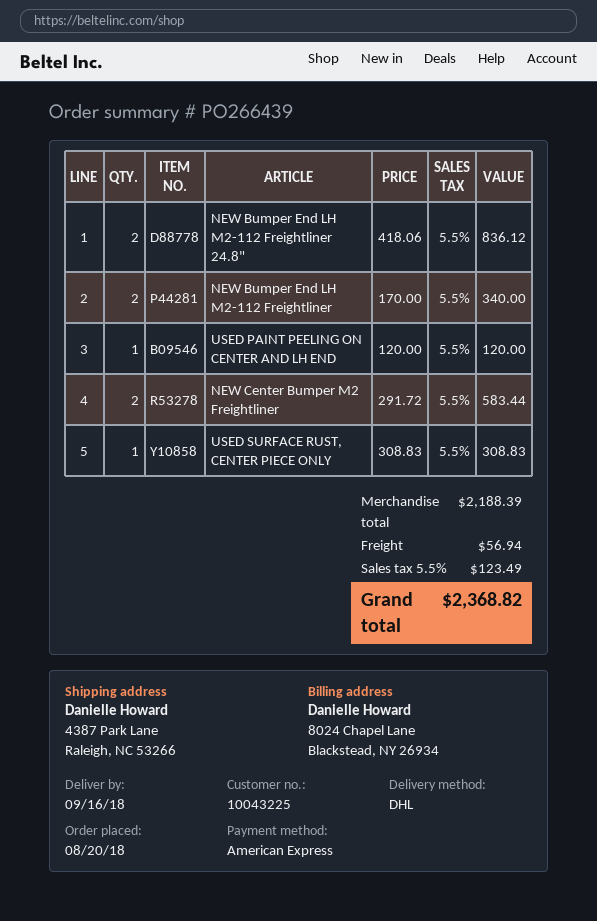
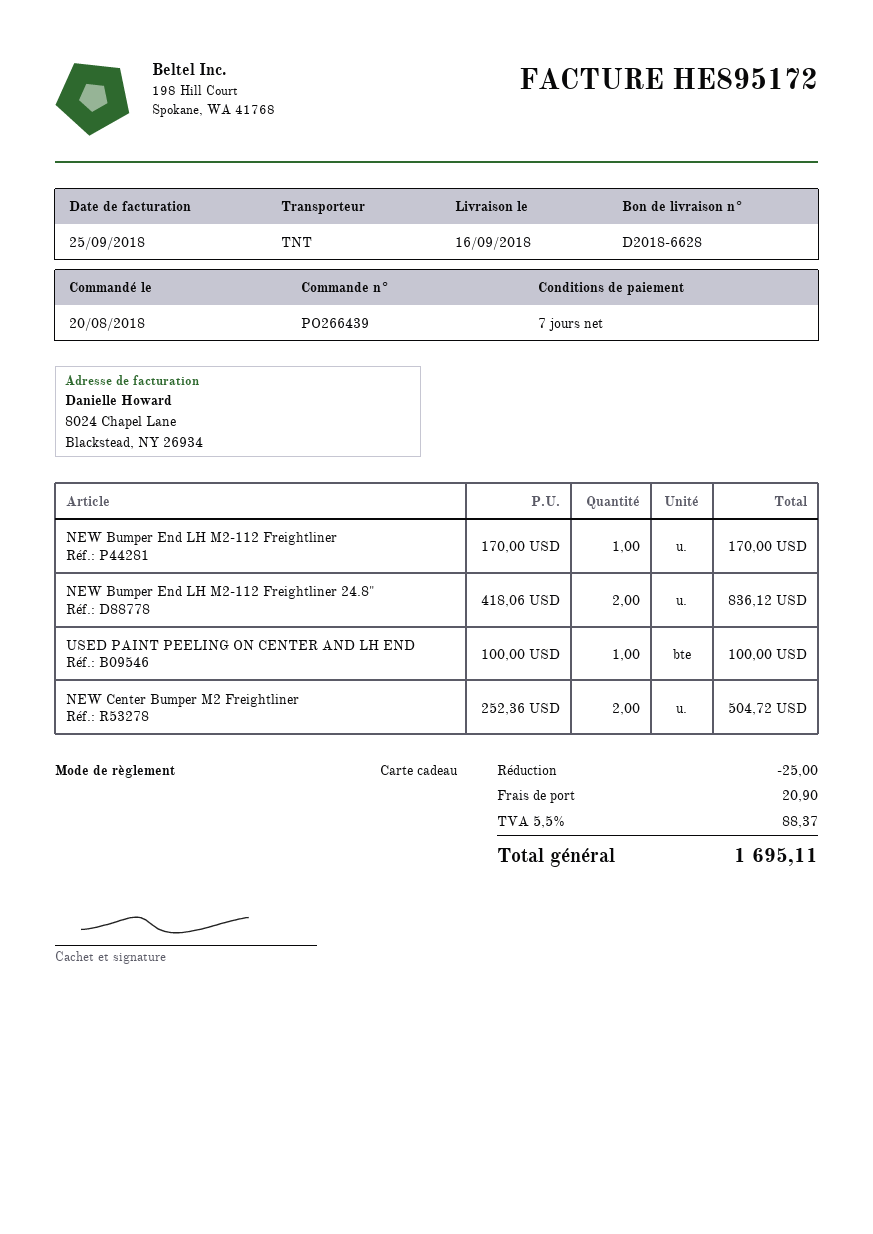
payment method: American Express -> gift card
shipping method: DHL -> TNT
NEW Bumper End LH M2-112 Freightliner: 2 x 170.00 = 340.00 -> 1 x 170.00 = 170.00
USED PAINT PEELING ON CENTER AND LH END: 1 x 120.00 = 120.00 -> 1 x 100.00 = 100.00
NEW Center Bumper M2 Freightliner: 2 x 291.72 = 583.44 -> 2 x 252.36 = 504.72
USED SURFACE RUST, CENTER PIECE ONLY: 1 x 308.83 = 308.83 -> none
discount: none -> 25.00
shipping: 56.94 -> 20.90
tax: 5.5% = 123.49 -> 5.5% = 88.37
total: 2368.82 -> 1695.11

